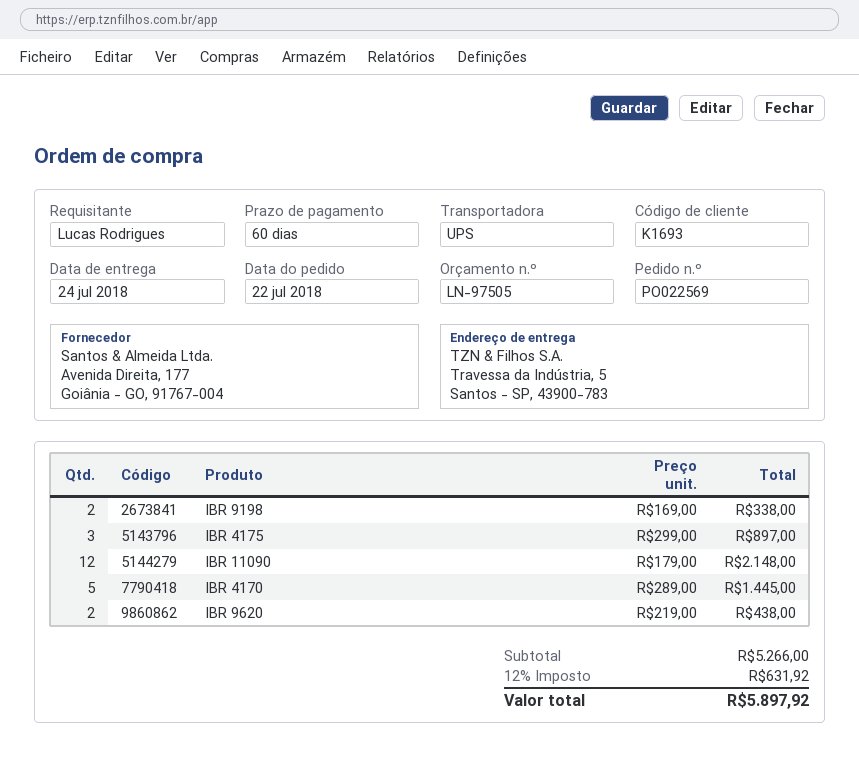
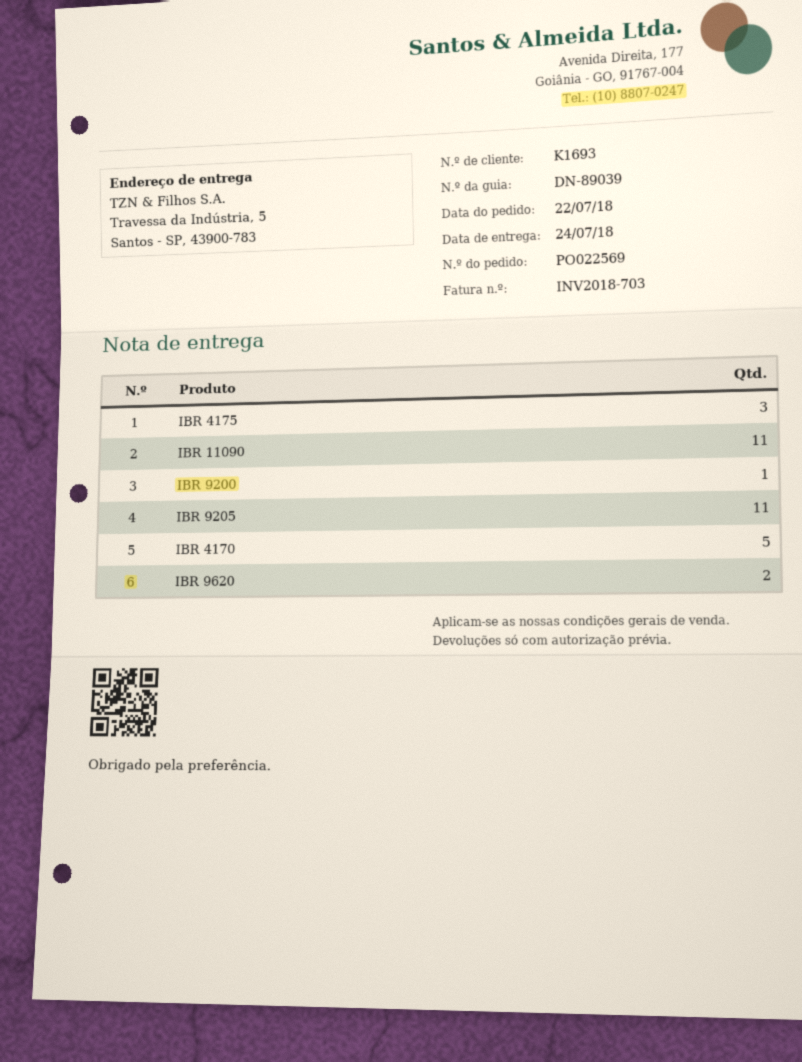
IBR 9198: 2 -> none
IBR 11090: 12 -> 11
IBR 9200: none -> 1
IBR 9205: none -> 11

